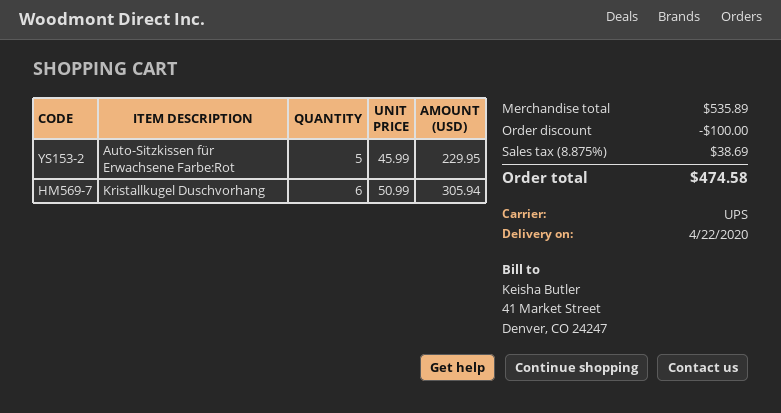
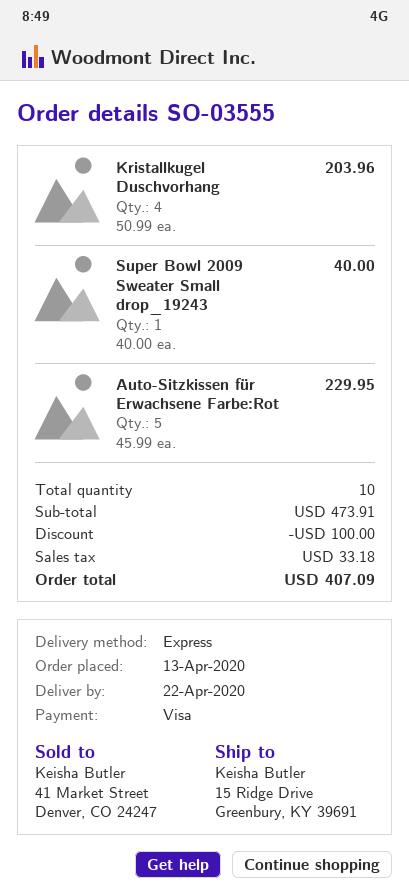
shipping method: UPS -> express
Kristallkugel Duschvorhang: 6 x 50.99 = 305.94 -> 4 x 50.99 = 203.96
Super Bowl 2009 Sweater Small drop_19243: none -> 1 x 40.00 = 40.00
subtotal: 535.89 -> 473.91
tax: 38.69 -> 33.18
total: 474.58 -> 407.09

